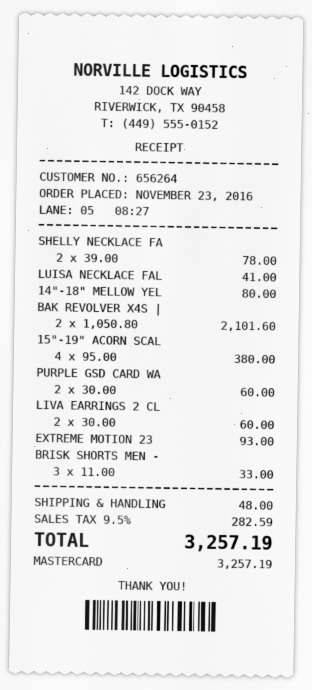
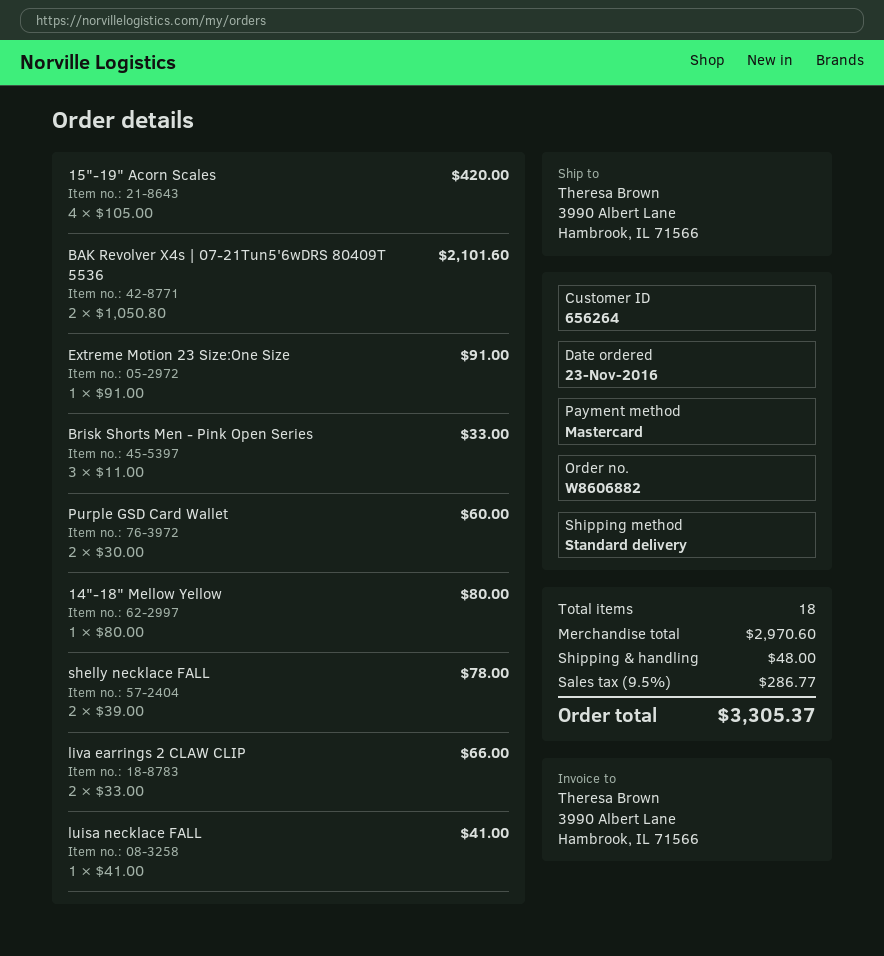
15"-19" ACORN SCAL: 4 x 95.00 = 380.00 -> 4 x 105.00 = 420.00
LIVA EARRINGS 2 CL: 2 x 30.00 = 60.00 -> 2 x 33.00 = 66.00
EXTREME MOTION 23: 1 x 93.00 = 93.00 -> 1 x 91.00 = 91.00
tax: 9.5% = 282.59 -> 9.5% = 286.77
total: 3257.19 -> 3305.37

